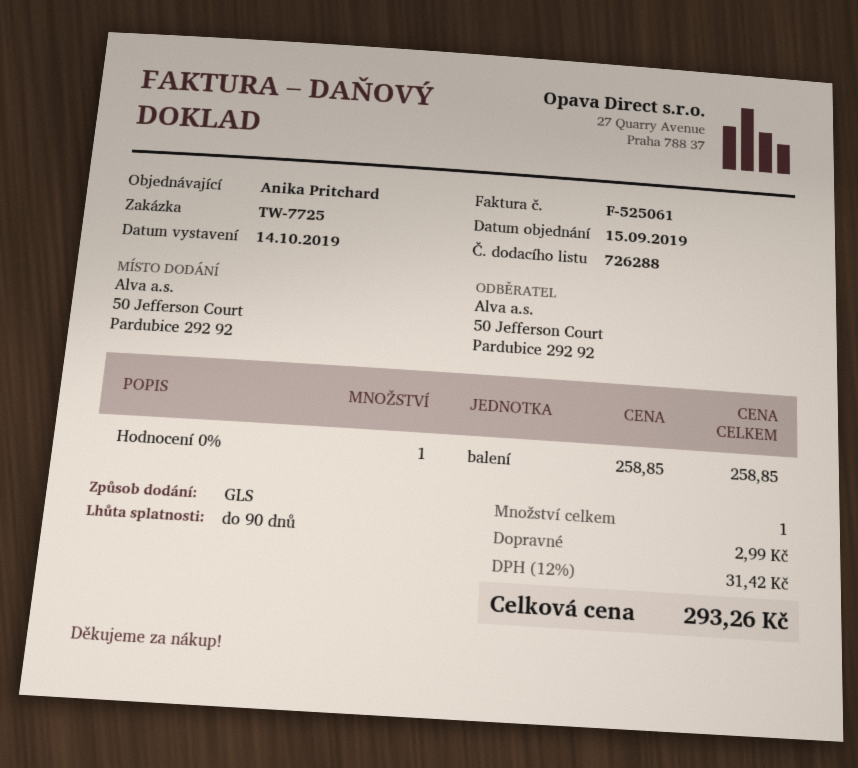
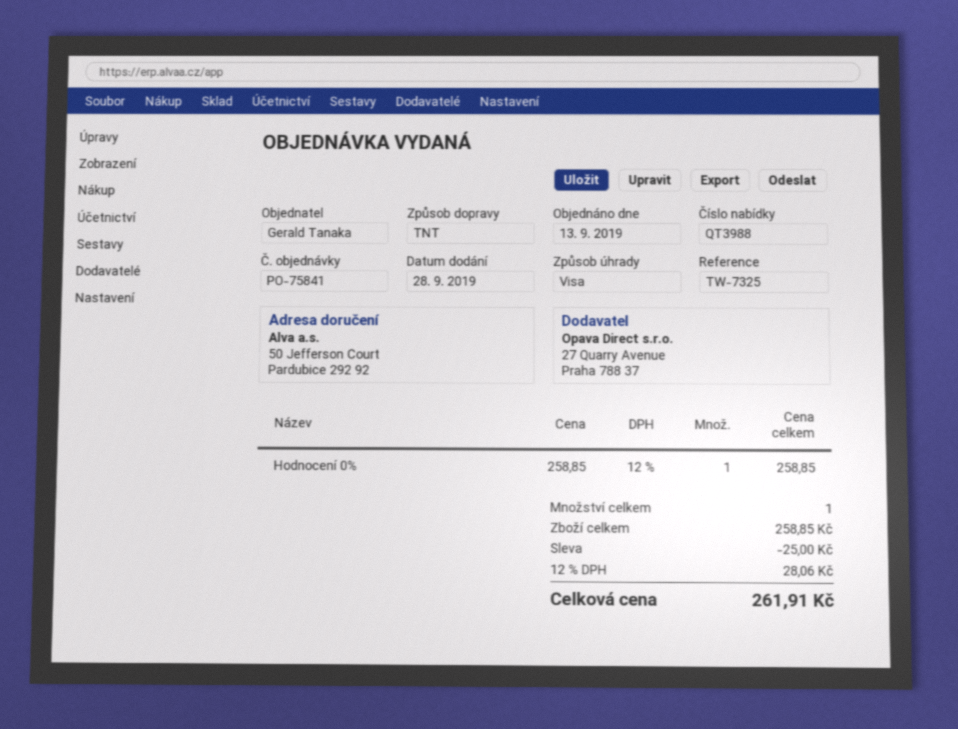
order date: 2019-09-15 -> 2019-09-13
reference: TW-7725 -> TW-7325
ordered by: Anika Pritchard -> Gerald Tanaka
shipping method: GLS -> TNT
discount: none -> 25.00
shipping: 2.99 -> none
tax: 12% = 31.42 -> 12% = 28.06
total: 293.26 -> 261.91

